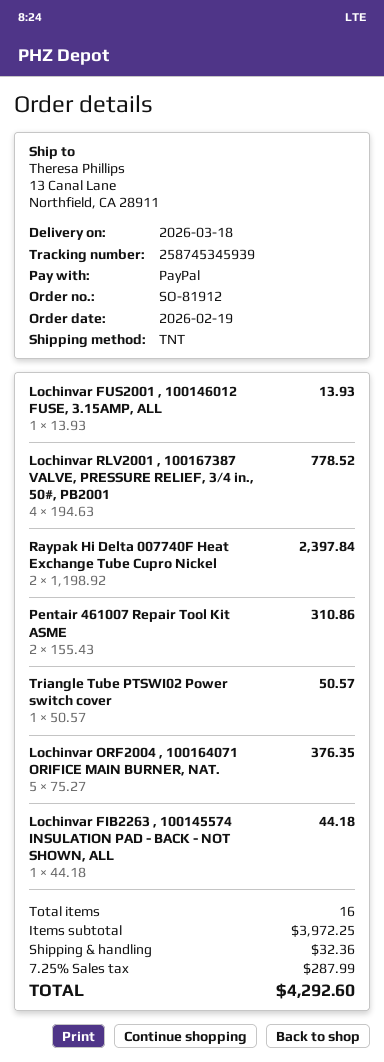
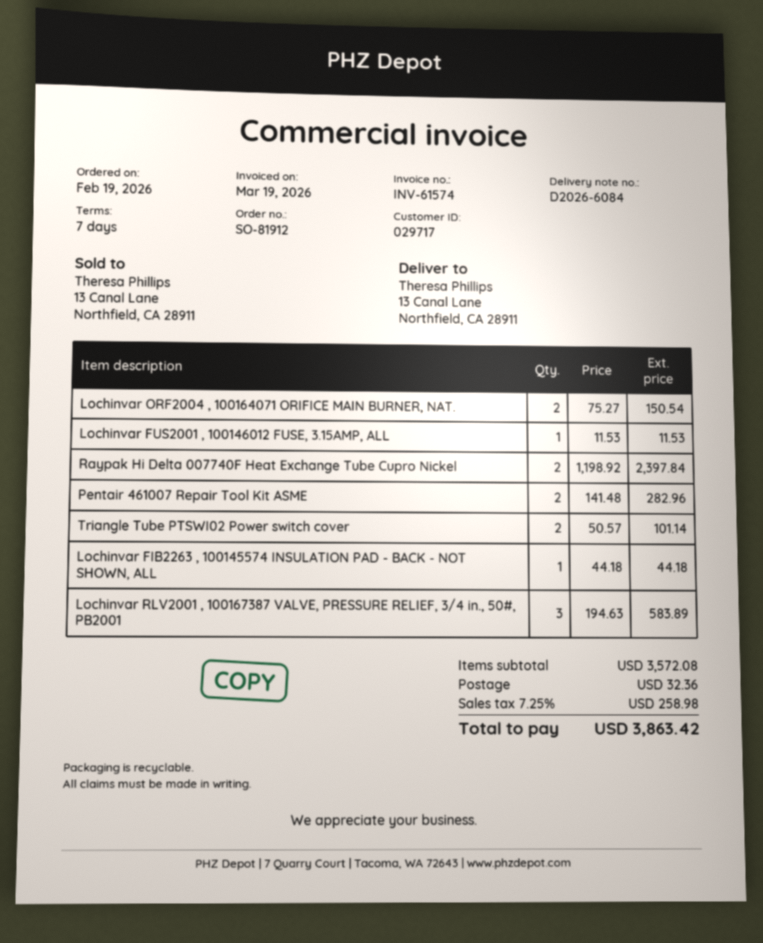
Lochinvar FUS2001 , 100146012 FUSE, 3.15AMP, ALL: 1 x 13.93 = 13.93 -> 1 x 11.53 = 11.53
Lochinvar RLV2001 , 100167387 VALVE, PRESSURE RELIEF, 3/4 in., 50#, PB2001: 4 x 194.63 = 778.52 -> 3 x 194.63 = 583.89
Pentair 461007 Repair Tool Kit ASME: 2 x 155.43 = 310.86 -> 2 x 141.48 = 282.96
Triangle Tube PTSWI02 Power switch cover: 1 x 50.57 = 50.57 -> 2 x 50.57 = 101.14
Lochinvar ORF2004 , 100164071 ORIFICE MAIN BURNER, NAT.: 5 x 75.27 = 376.35 -> 2 x 75.27 = 150.54
subtotal: 3972.25 -> 3572.08
tax: 7.25% = 287.99 -> 7.25% = 258.98
total: 4292.60 -> 3863.42

